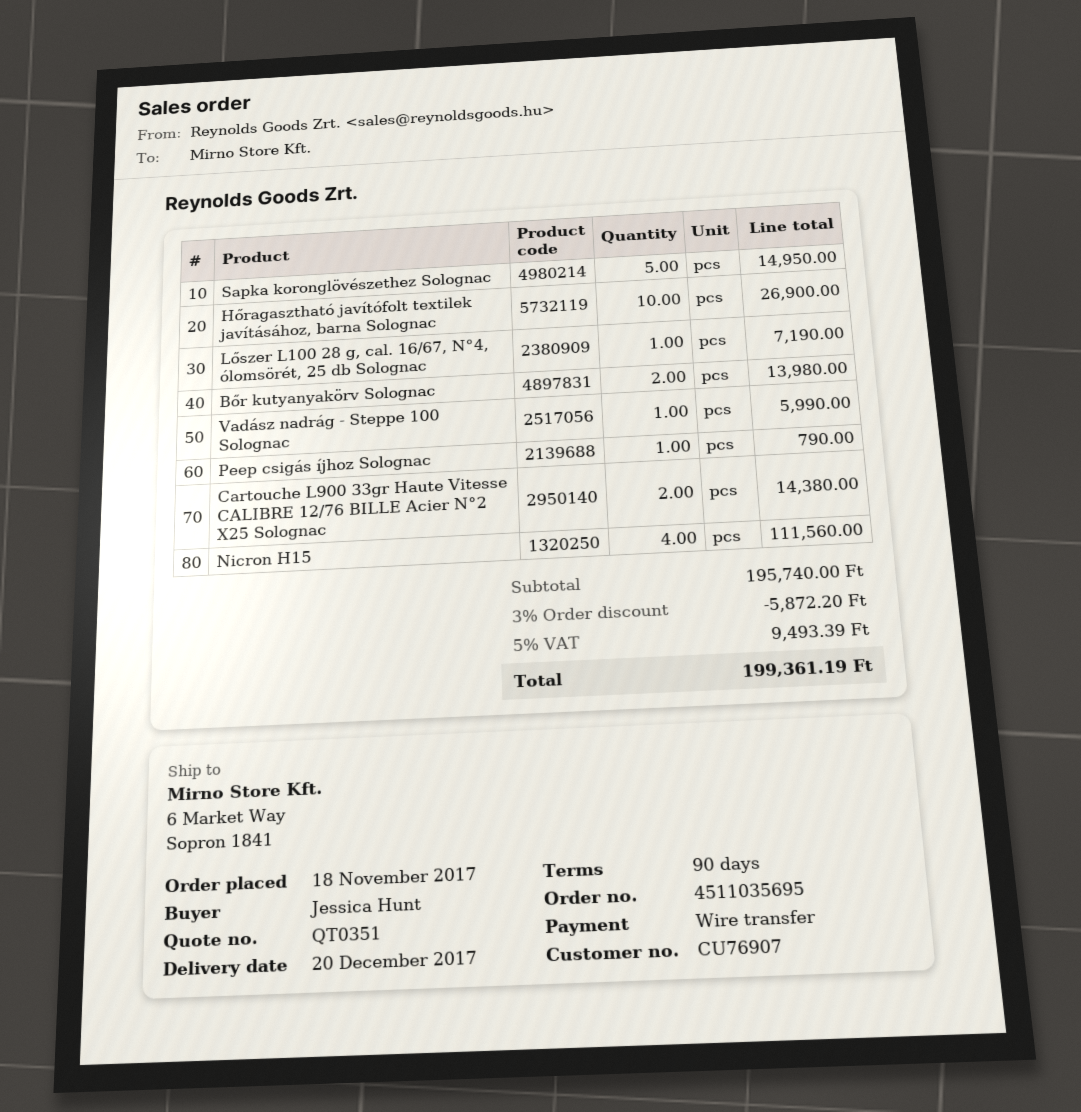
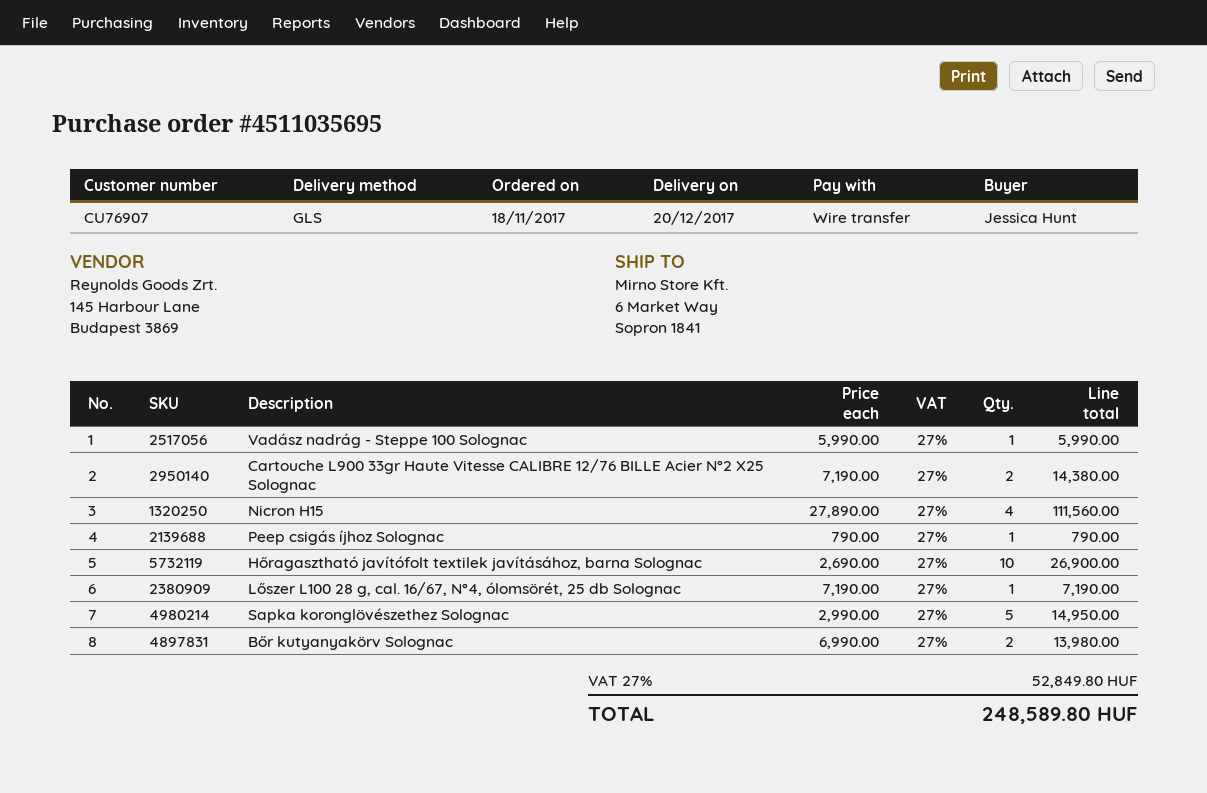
discount: 3% = 5872.20 -> none
tax: 5% = 9493.39 -> 27% = 52849.80
total: 199361.19 -> 248589.80

